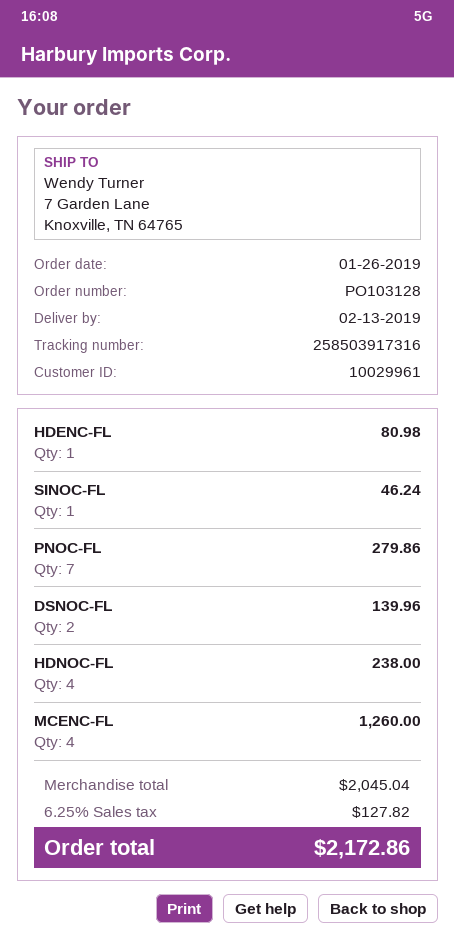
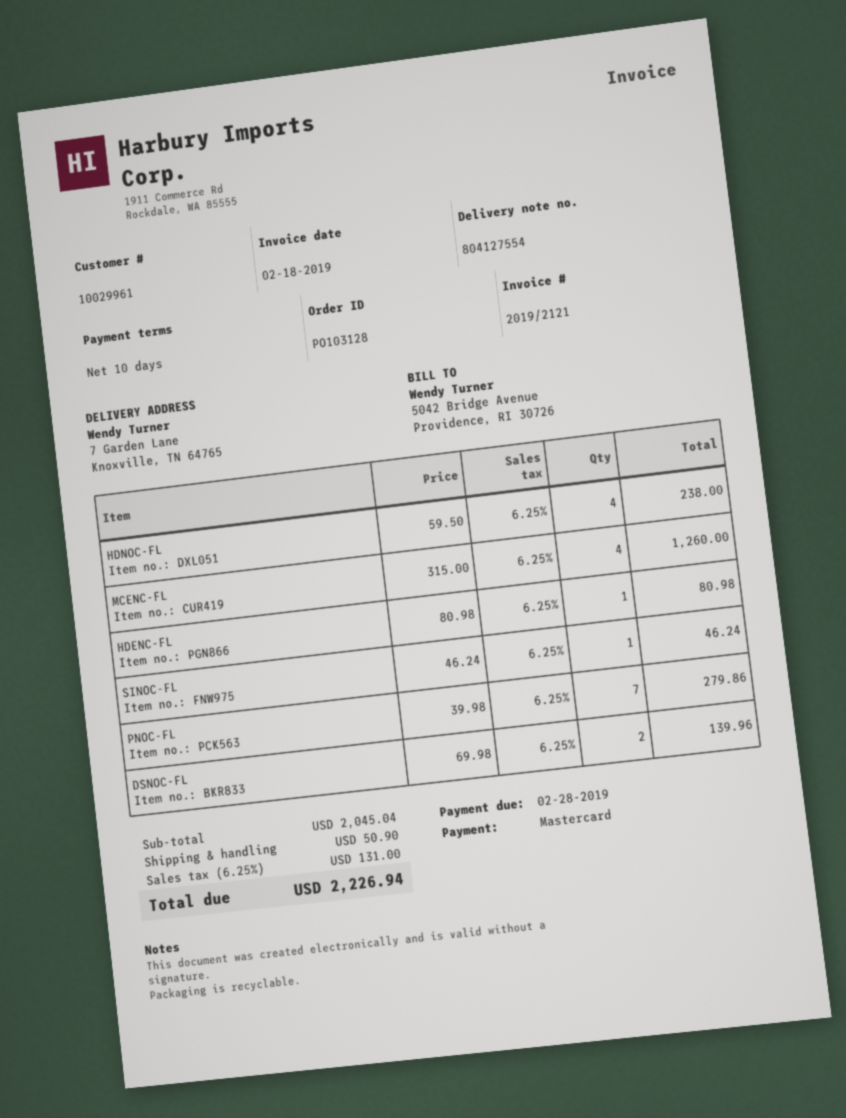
shipping: none -> 50.90
tax: 6.25% = 127.82 -> 6.25% = 131.00
total: 2172.86 -> 2226.94

